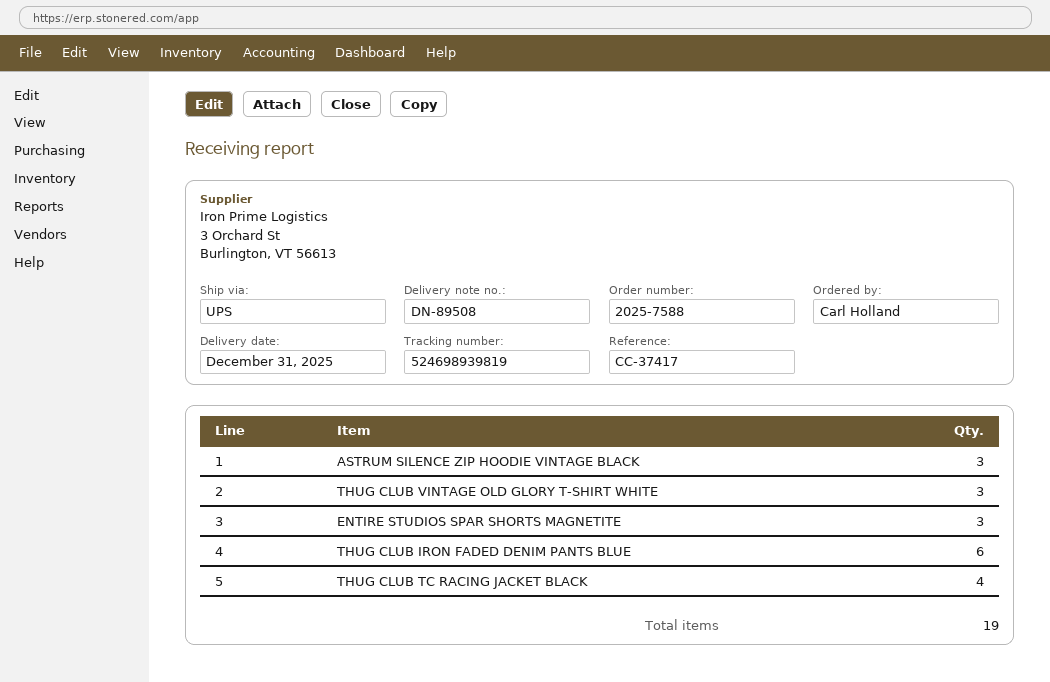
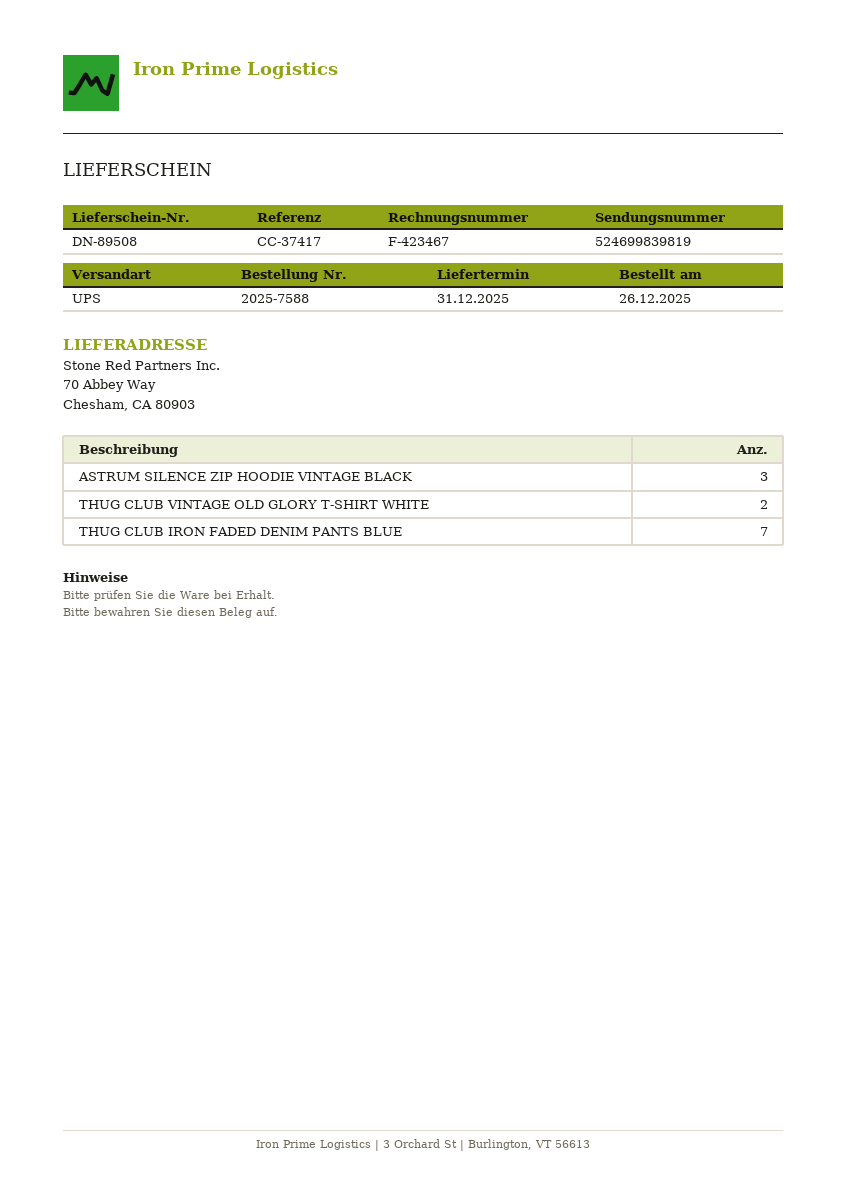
tracking number: 524698939819 -> 524699839819
THUG CLUB VINTAGE OLD GLORY T-SHIRT WHITE: 3 -> 2
ENTIRE STUDIOS SPAR SHORTS MAGNETITE: 3 -> none
THUG CLUB IRON FADED DENIM PANTS BLUE: 6 -> 7
THUG CLUB TC RACING JACKET BLACK: 4 -> none

